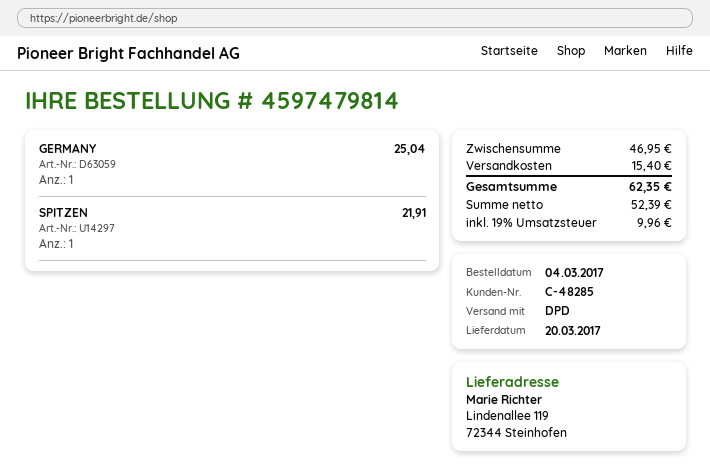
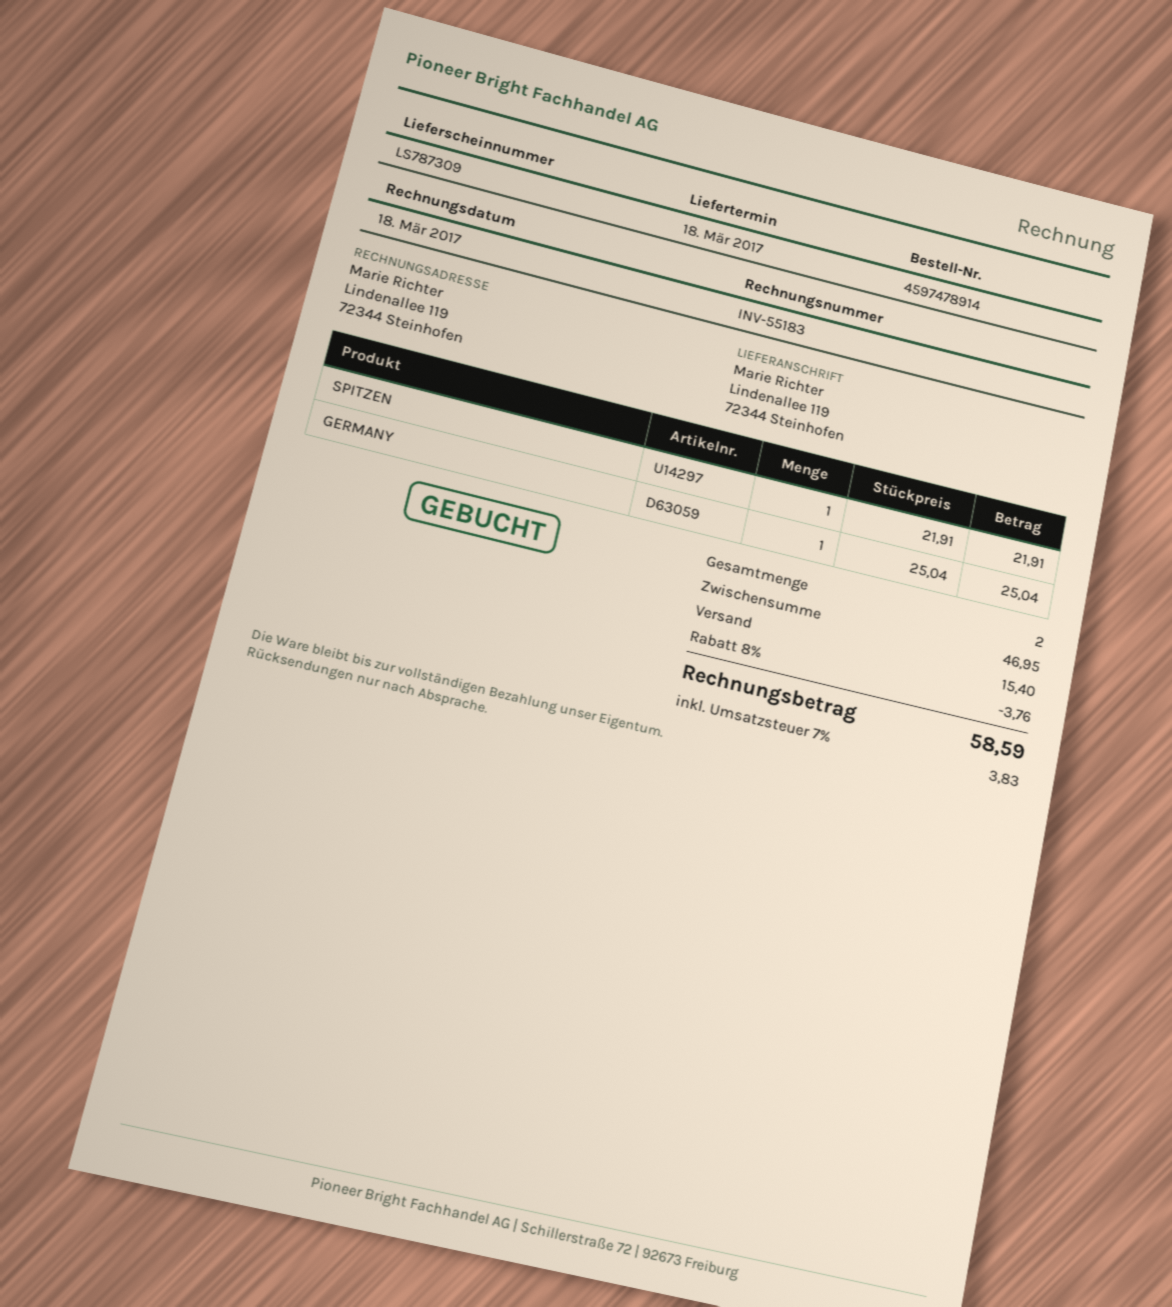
order number: 4597479814 -> 4597478914
delivery date: 2017-03-20 -> 2017-03-18
discount: none -> 8% = 3.76
tax: 19% = 9.96 -> 7% = 3.83
total: 62.35 -> 58.59

